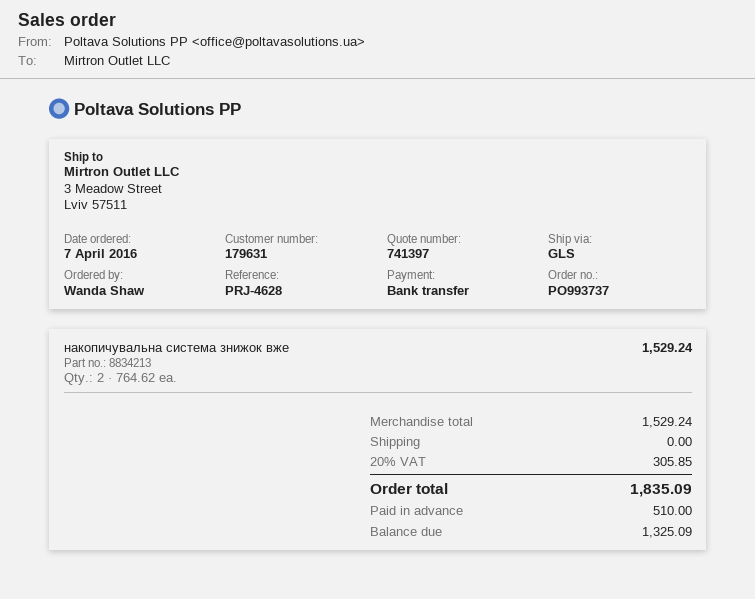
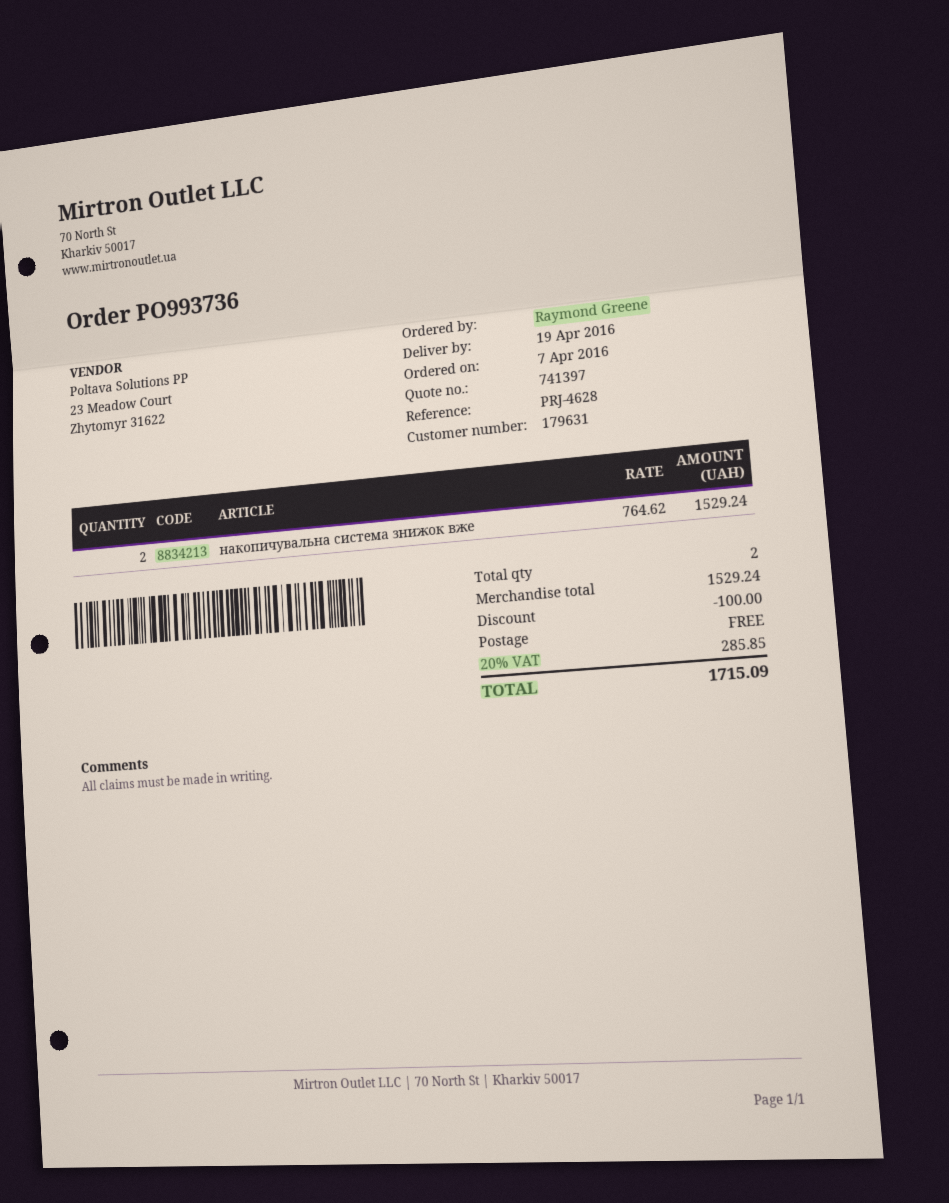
order number: PO993737 -> PO993736
ordered by: Wanda Shaw -> Raymond Greene
discount: none -> 100.00
tax: 20% = 305.85 -> 20% = 285.85
total: 1835.09 -> 1715.09

